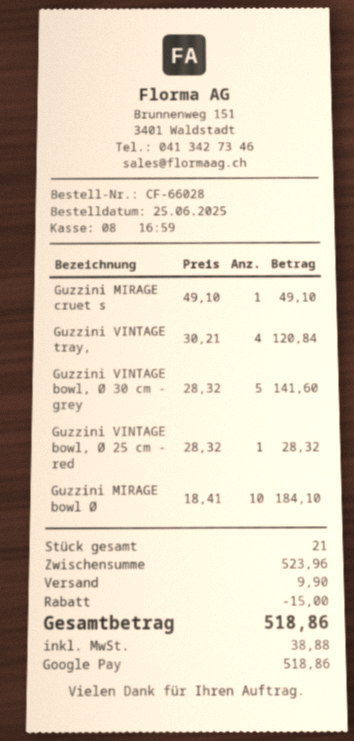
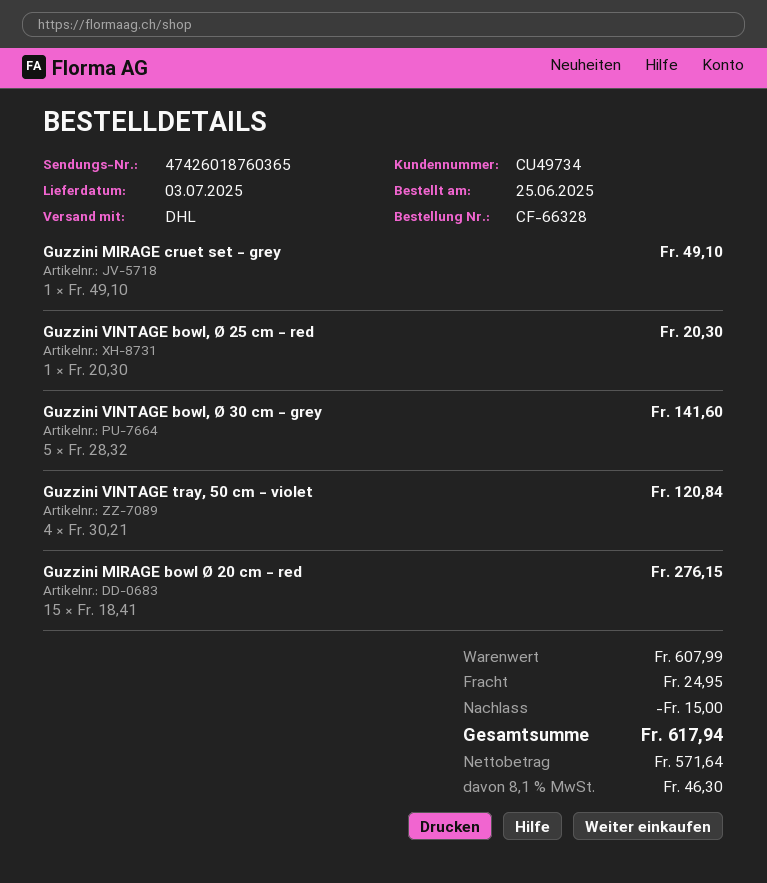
order number: CF-66028 -> CF-66328
Guzzini VINTAGE bowl, Ø 25 cm - red: 1 x 28.32 = 28.32 -> 1 x 20.30 = 20.30
Guzzini MIRAGE bowl Ø: 10 x 18.41 = 184.10 -> 15 x 18.41 = 276.15
subtotal: 523.96 -> 607.99
shipping: 9.90 -> 24.95
tax: 38.88 -> 46.30
total: 518.86 -> 617.94

